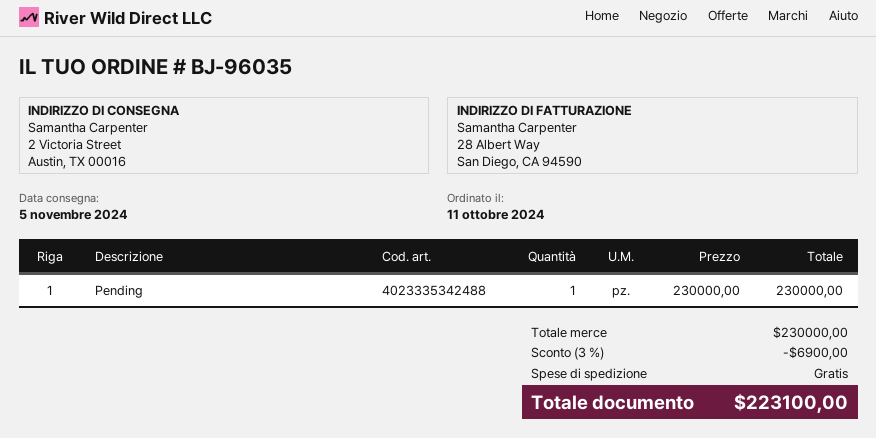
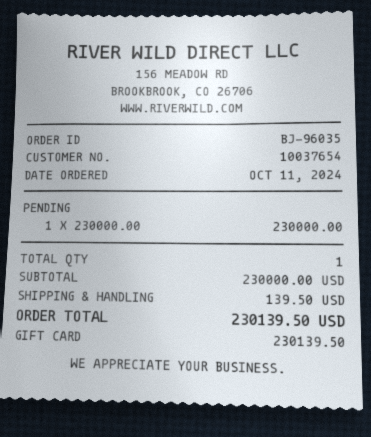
discount: 3% = 6900.00 -> none
shipping: 0.00 -> 139.50
total: 223100.00 -> 230139.50

